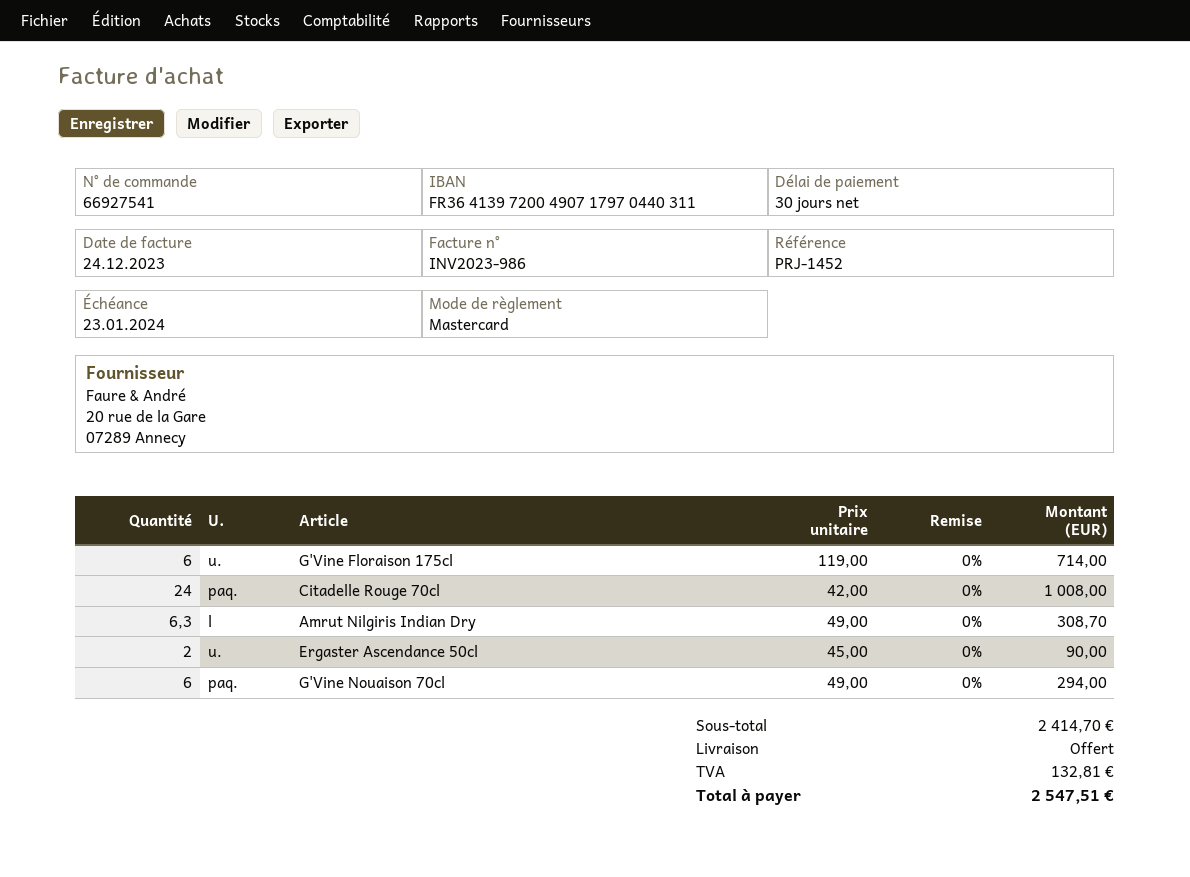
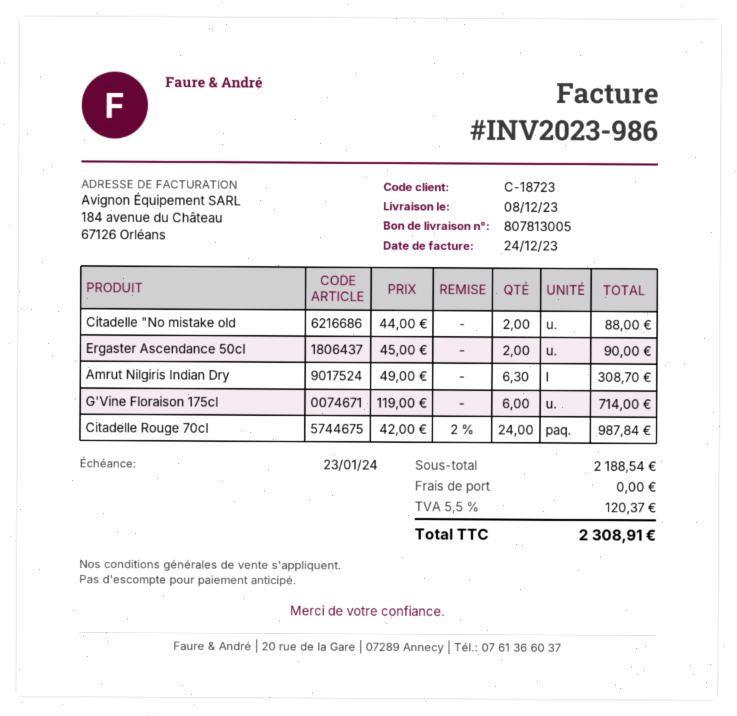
Citadelle Rouge 70cl: 24 x 42.00 = 1008.00 -> 24 x 42.00 - 2% = 987.84
G'Vine Nouaison 70cl: 6 x 49.00 = 294.00 -> none
Citadelle "No mistake old: none -> 2 x 44.00 = 88.00
subtotal: 2414.70 -> 2188.54
tax: 132.81 -> 120.37
total: 2547.51 -> 2308.91

